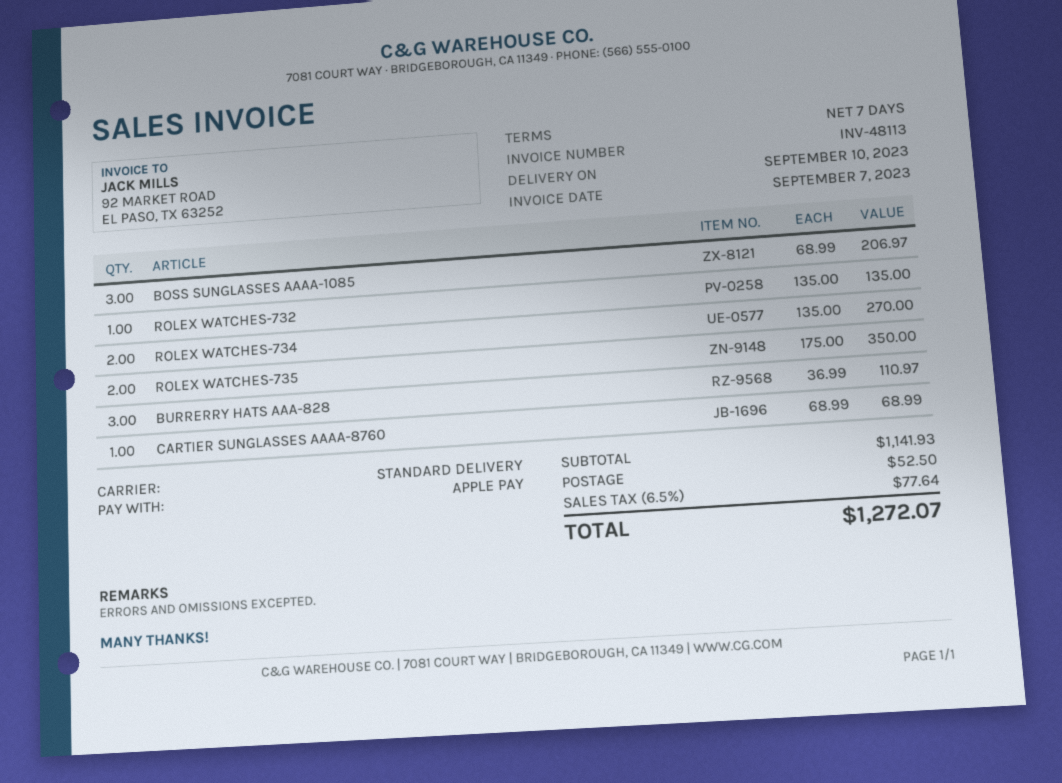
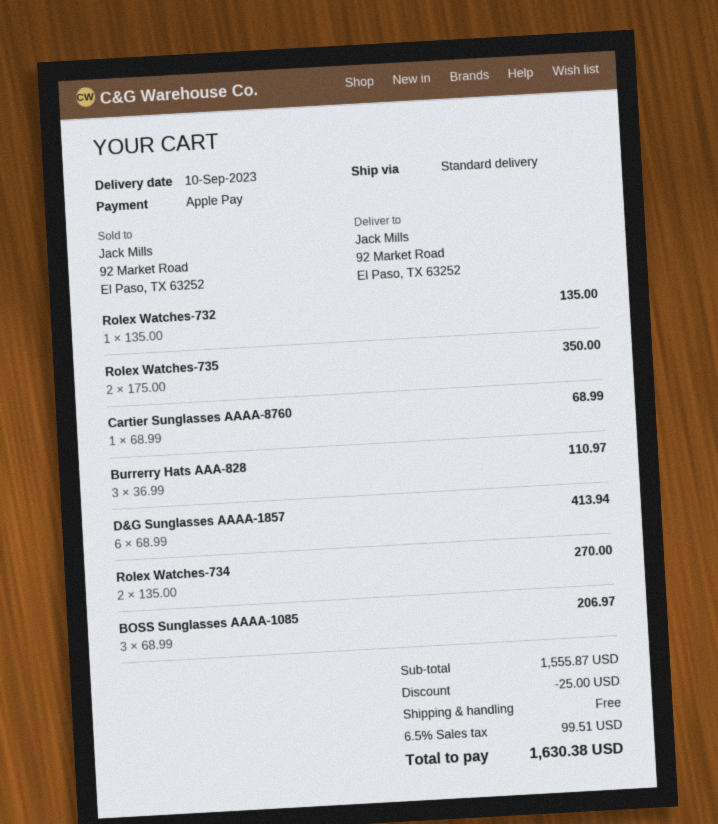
D&G Sunglasses AAAA-1857: none -> 6 x 68.99 = 413.94
subtotal: 1141.93 -> 1555.87
discount: none -> 25.00
shipping: 52.50 -> 0.00
tax: 6.5% = 77.64 -> 6.5% = 99.51
total: 1272.07 -> 1630.38

